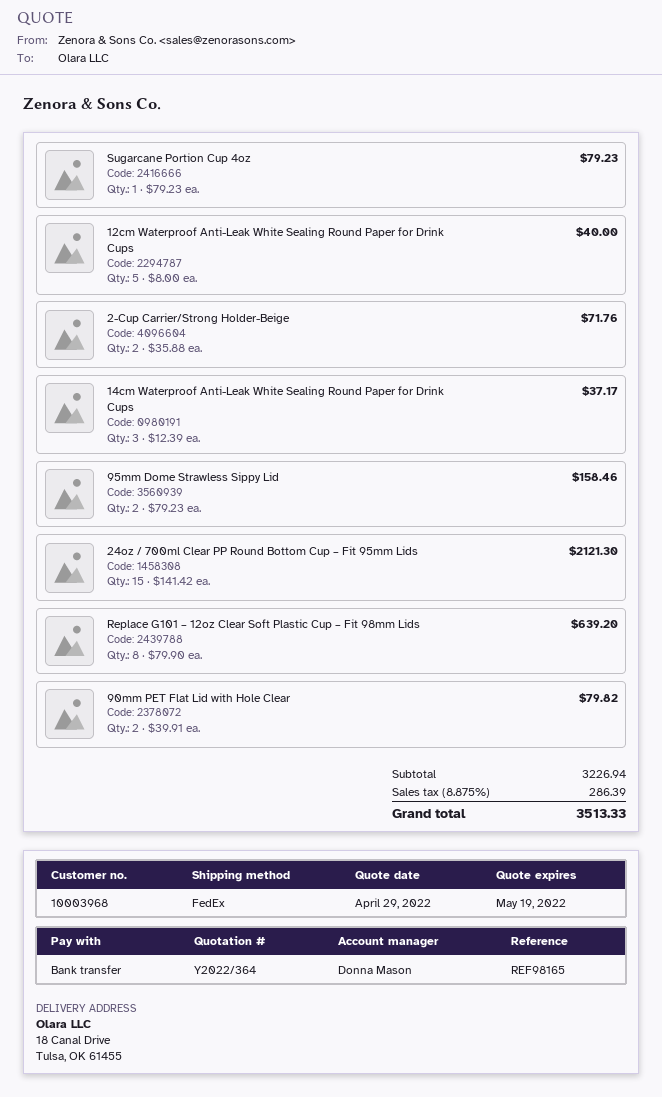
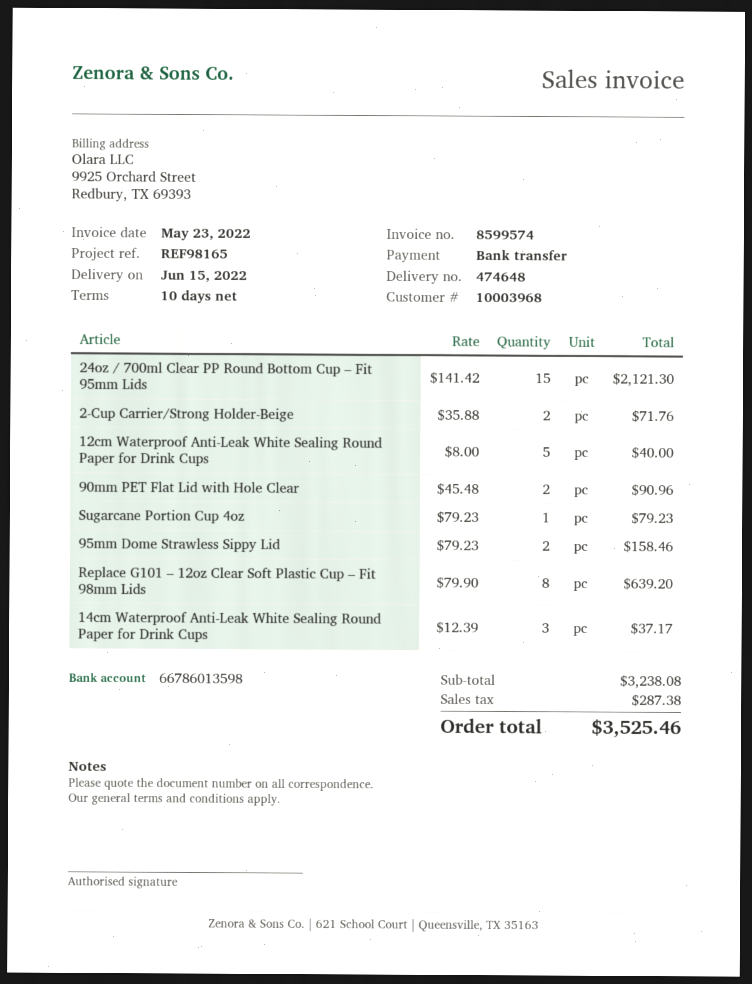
90mm PET Flat Lid with Hole Clear: 2 x 39.91 = 79.82 -> 2 x 45.48 = 90.96
subtotal: 3226.94 -> 3238.08
tax: 286.39 -> 287.38
total: 3513.33 -> 3525.46

